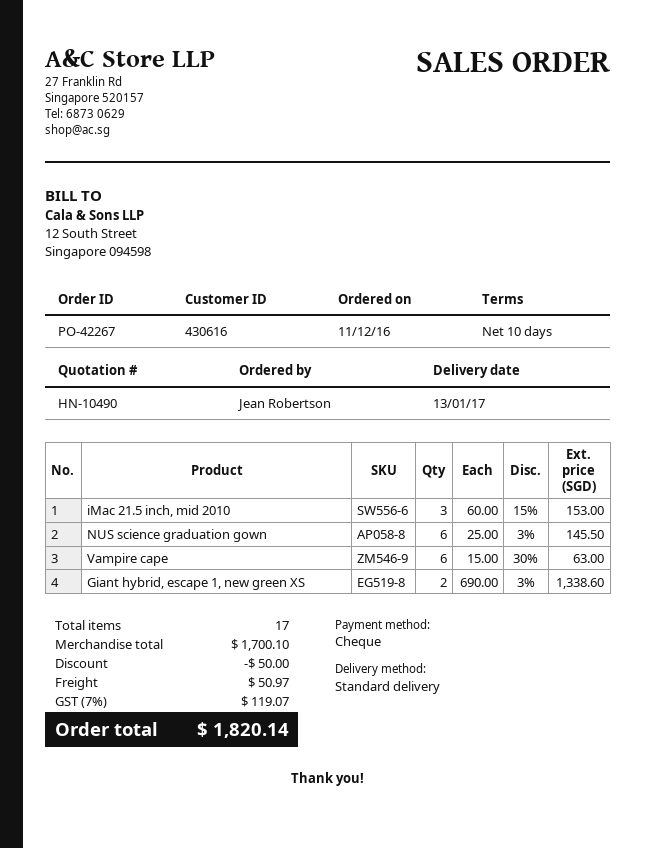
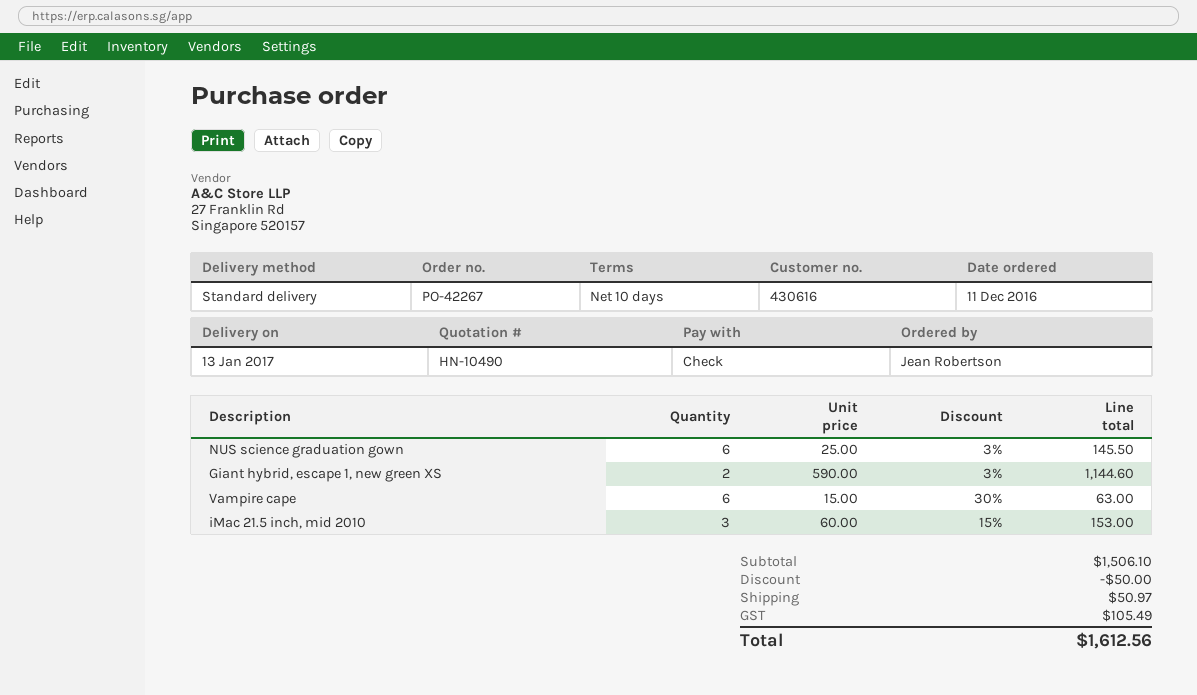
Giant hybrid, escape 1, new green XS: 2 x 690.00 - 3% = 1338.60 -> 2 x 590.00 - 3% = 1144.60
subtotal: 1700.10 -> 1506.10
tax: 119.07 -> 105.49
total: 1820.14 -> 1612.56

